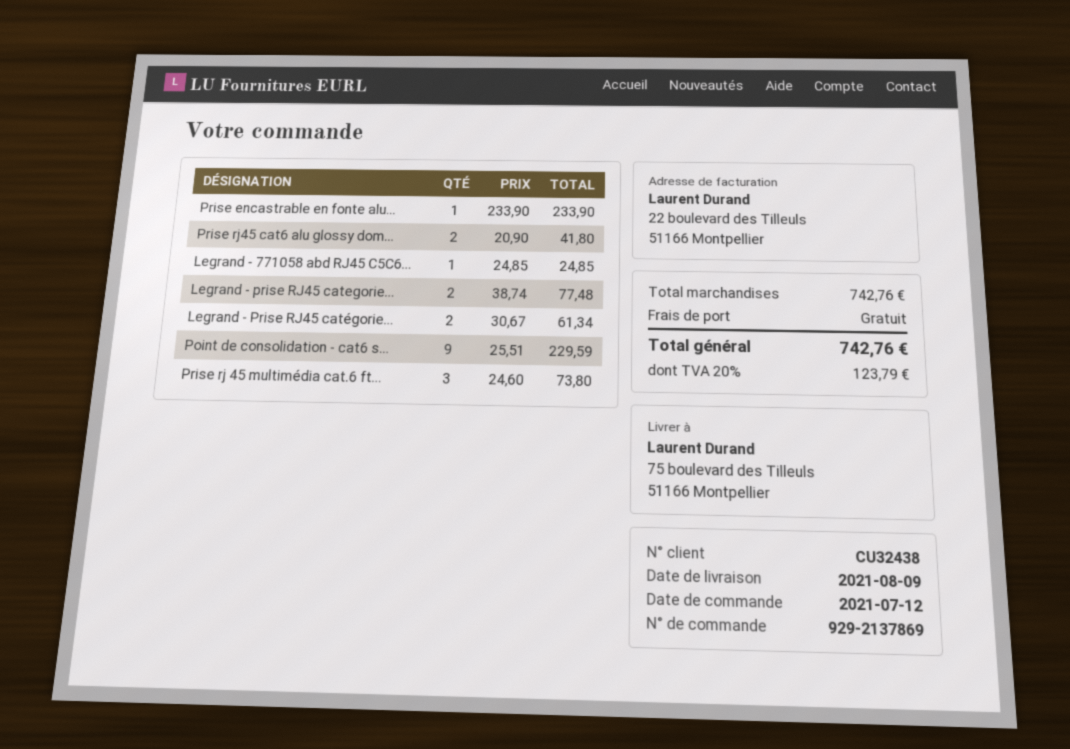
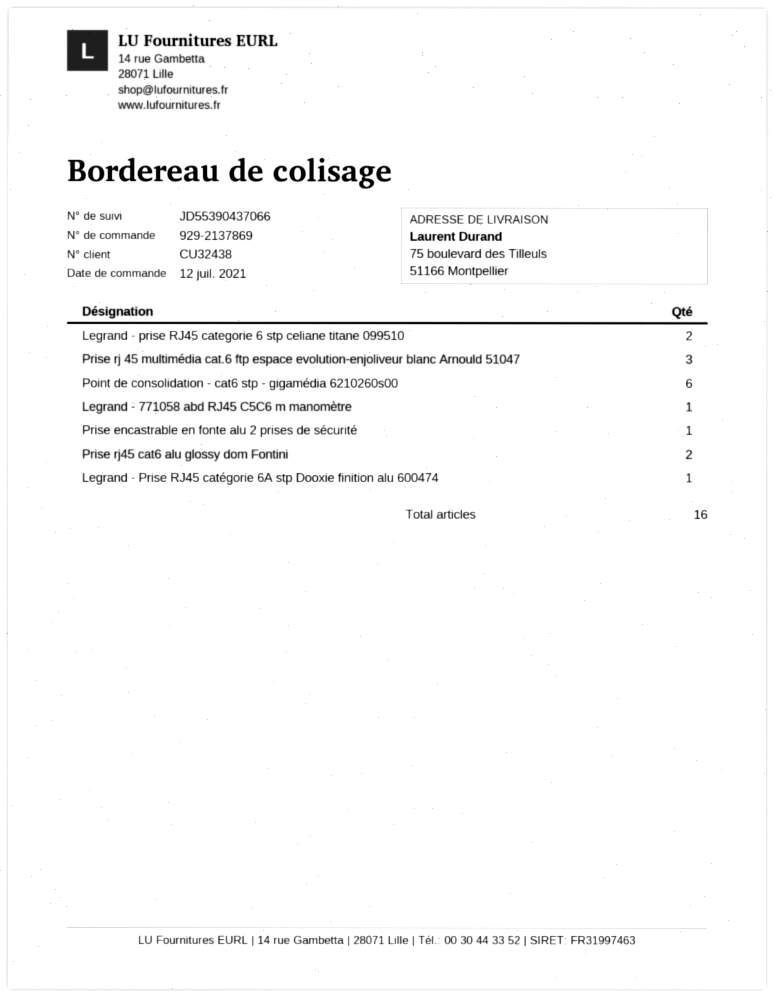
Legrand - Prise RJ45 catégorie...: 2 -> 1
Point de consolidation - cat6 s...: 9 -> 6

